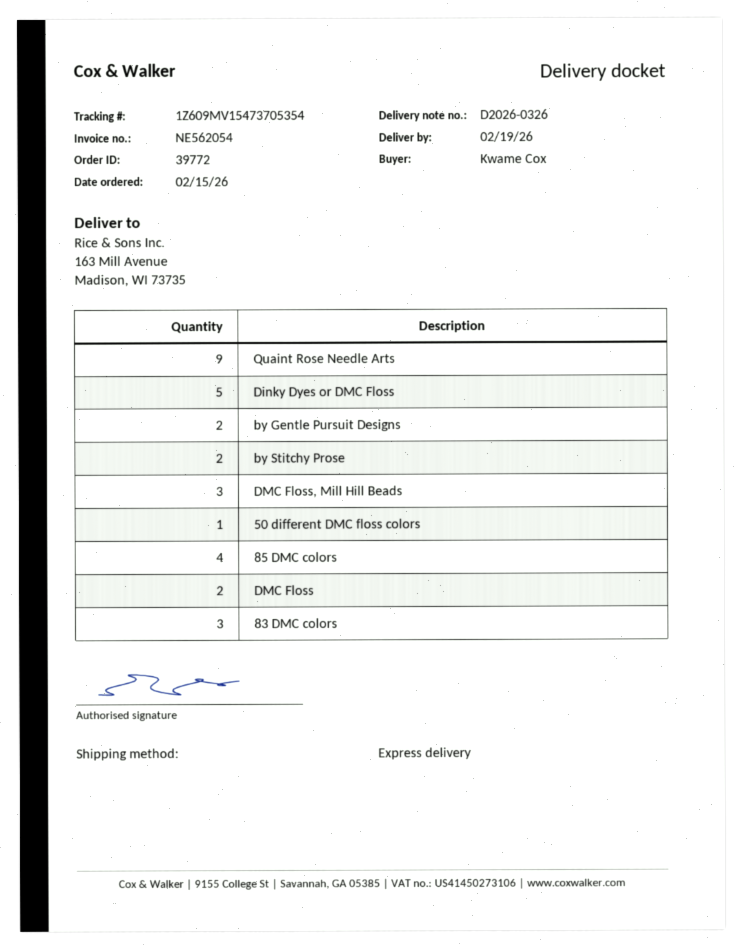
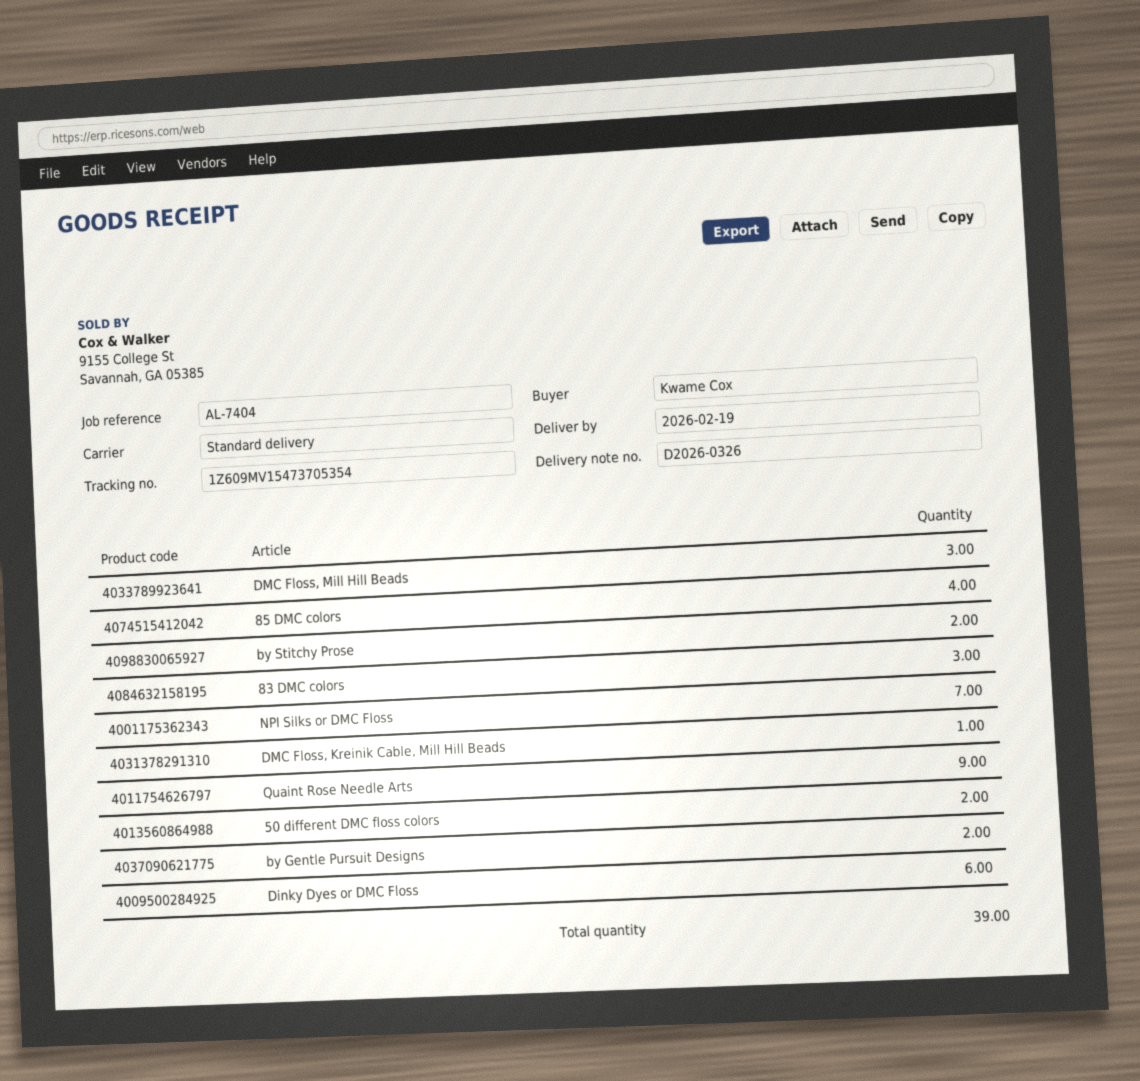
shipping method: express -> standard
Dinky Dyes or DMC Floss: 5 -> 6
50 different DMC floss colors: 1 -> 2
DMC Floss: 2 -> none
NPI Silks or DMC Floss: none -> 7
DMC Floss, Kreinik Cable, Mill Hill Beads: none -> 1

